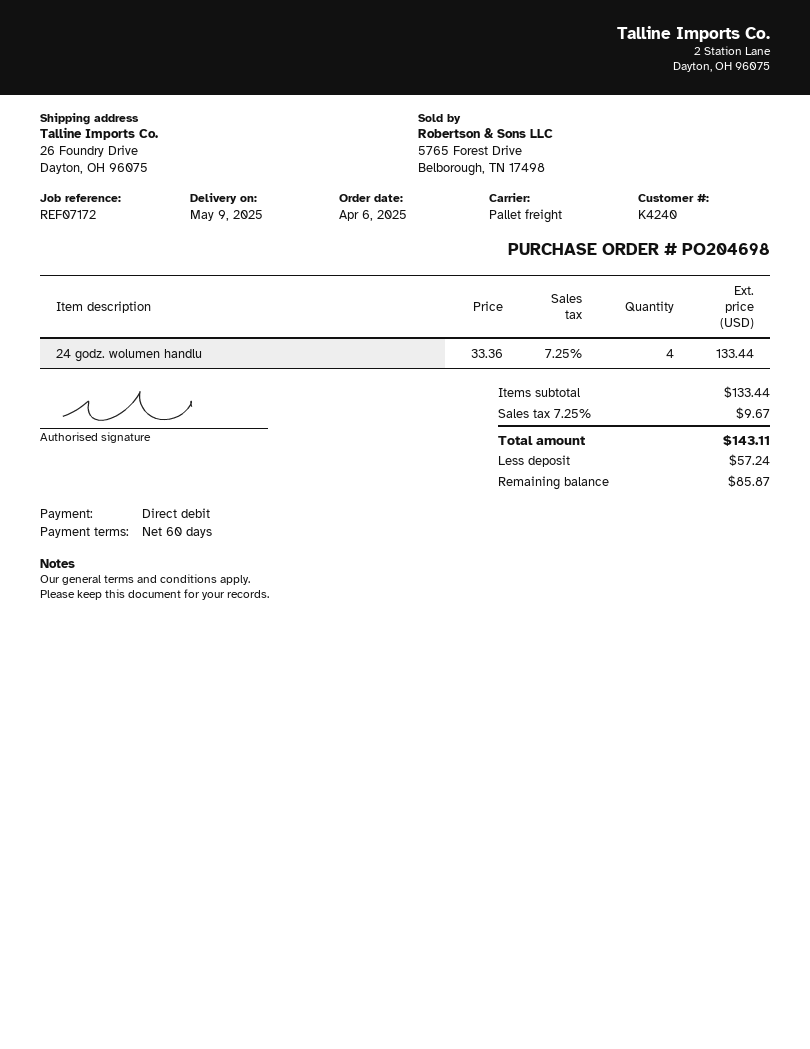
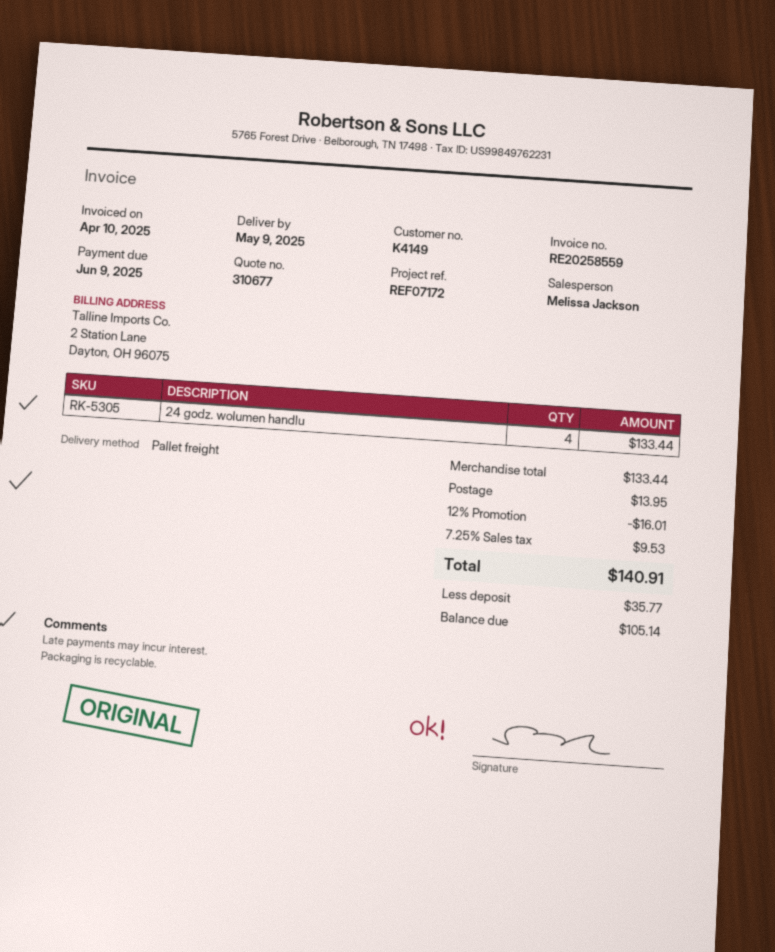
customer number: K4240 -> K4149
discount: none -> 12% = 16.01
shipping: none -> 13.95
tax: 7.25% = 9.67 -> 7.25% = 9.53
total: 143.11 -> 140.91
deposit: 57.24 -> 35.77
balance: 85.87 -> 105.14

